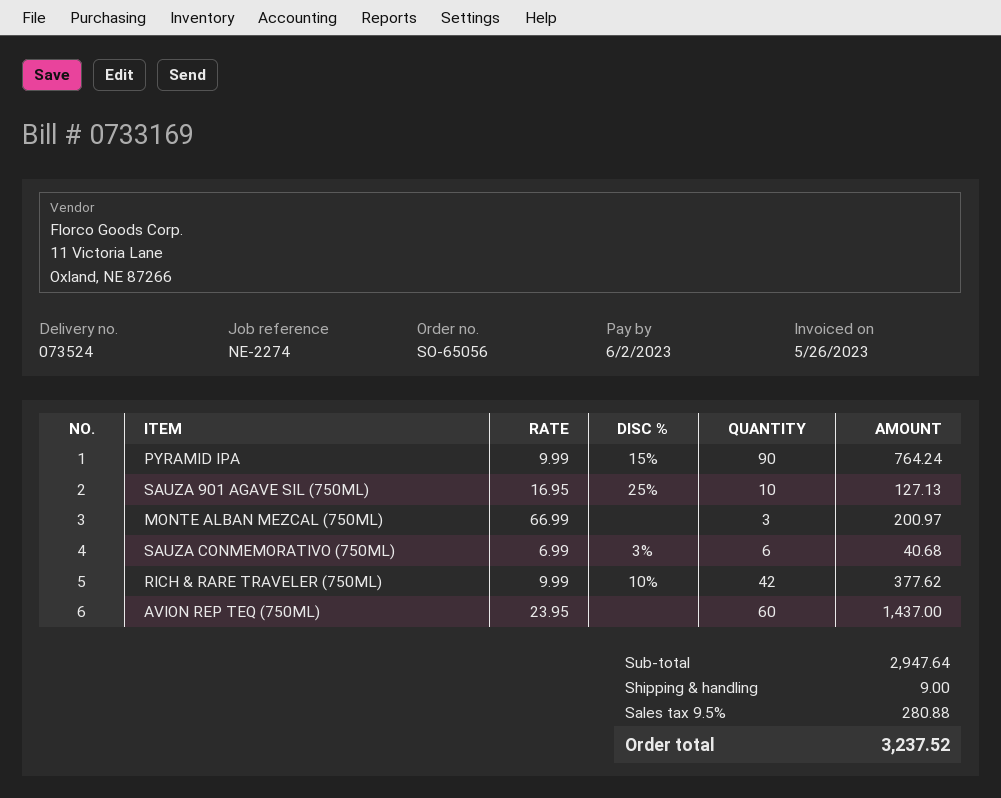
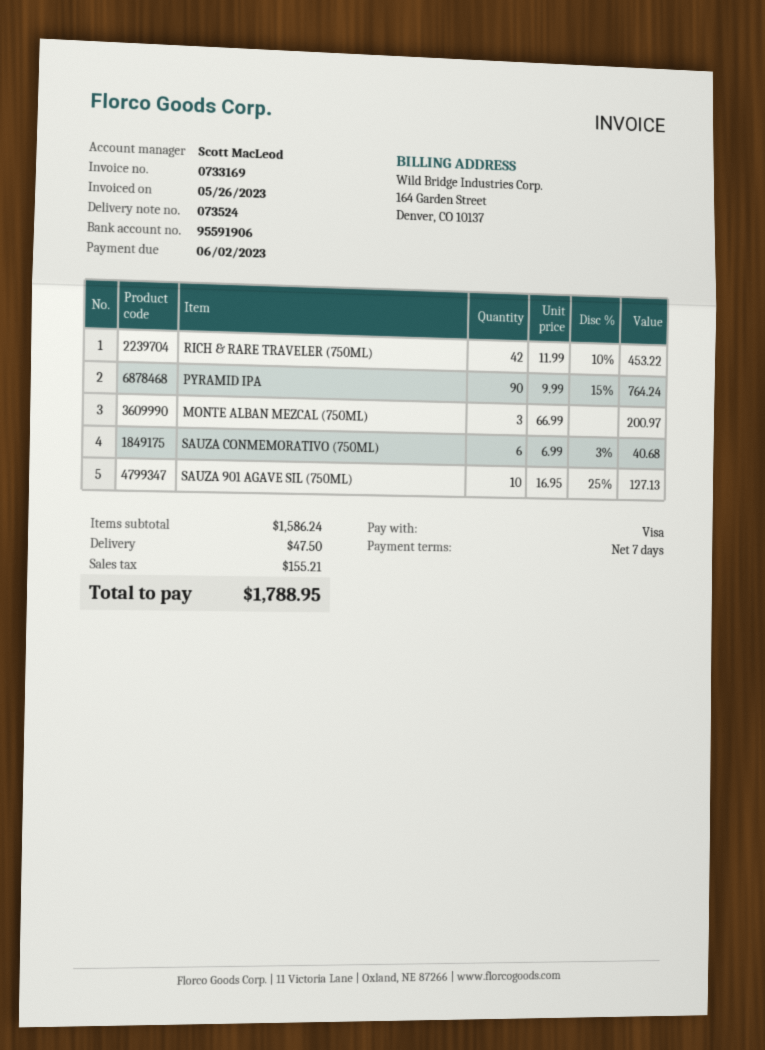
RICH & RARE TRAVELER (750ML): 42 x 9.99 - 10% = 377.62 -> 42 x 11.99 - 10% = 453.22
AVION REP TEQ (750ML): 60 x 23.95 = 1437.00 -> none
subtotal: 2947.64 -> 1586.24
shipping: 9.00 -> 47.50
tax: 280.88 -> 155.21
total: 3237.52 -> 1788.95

